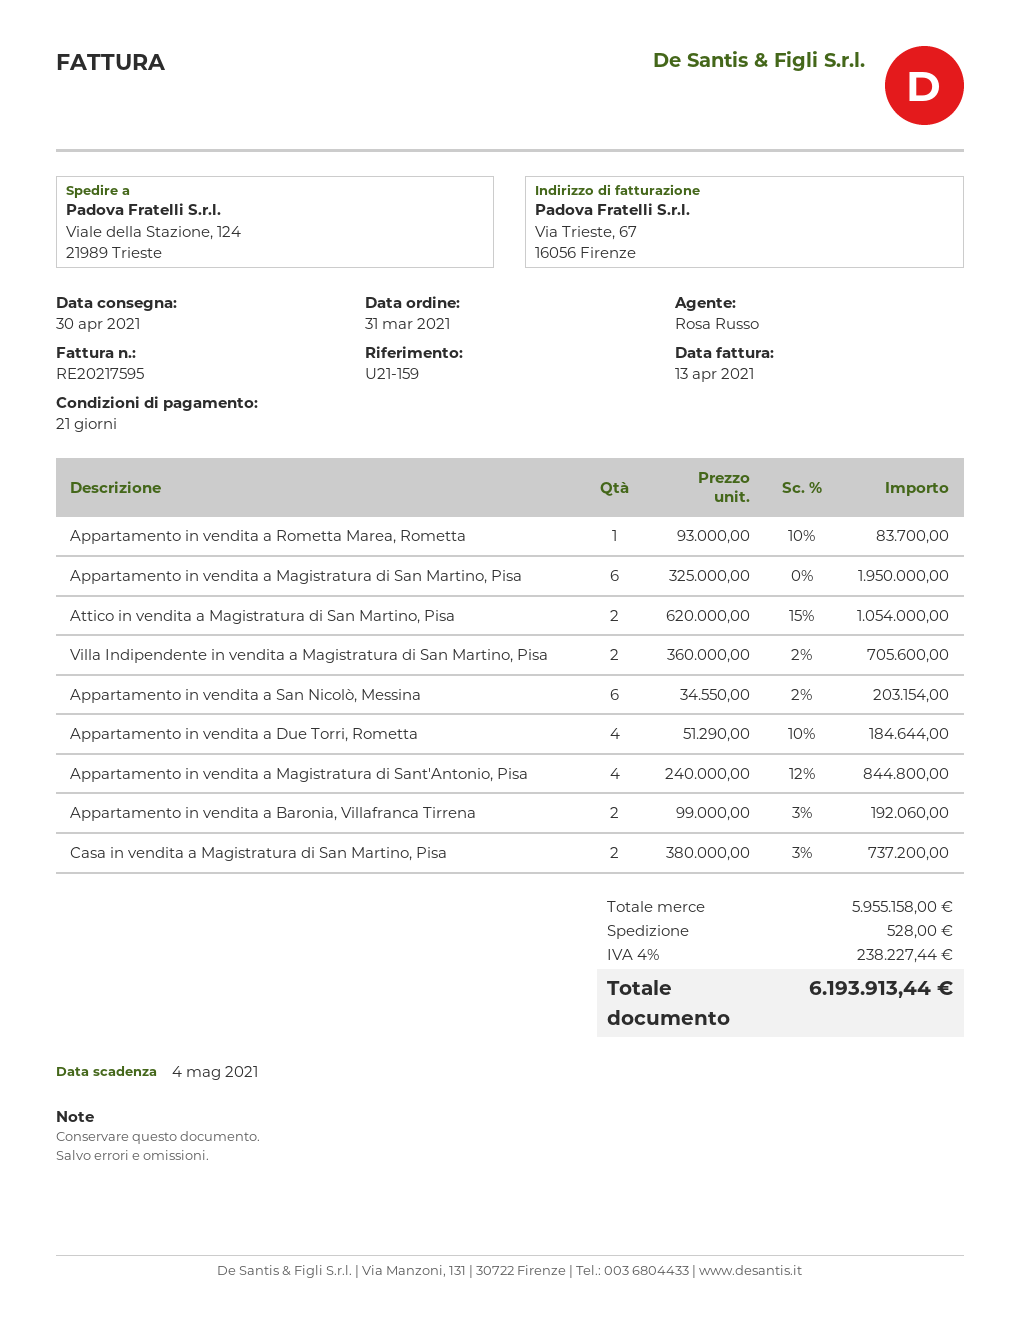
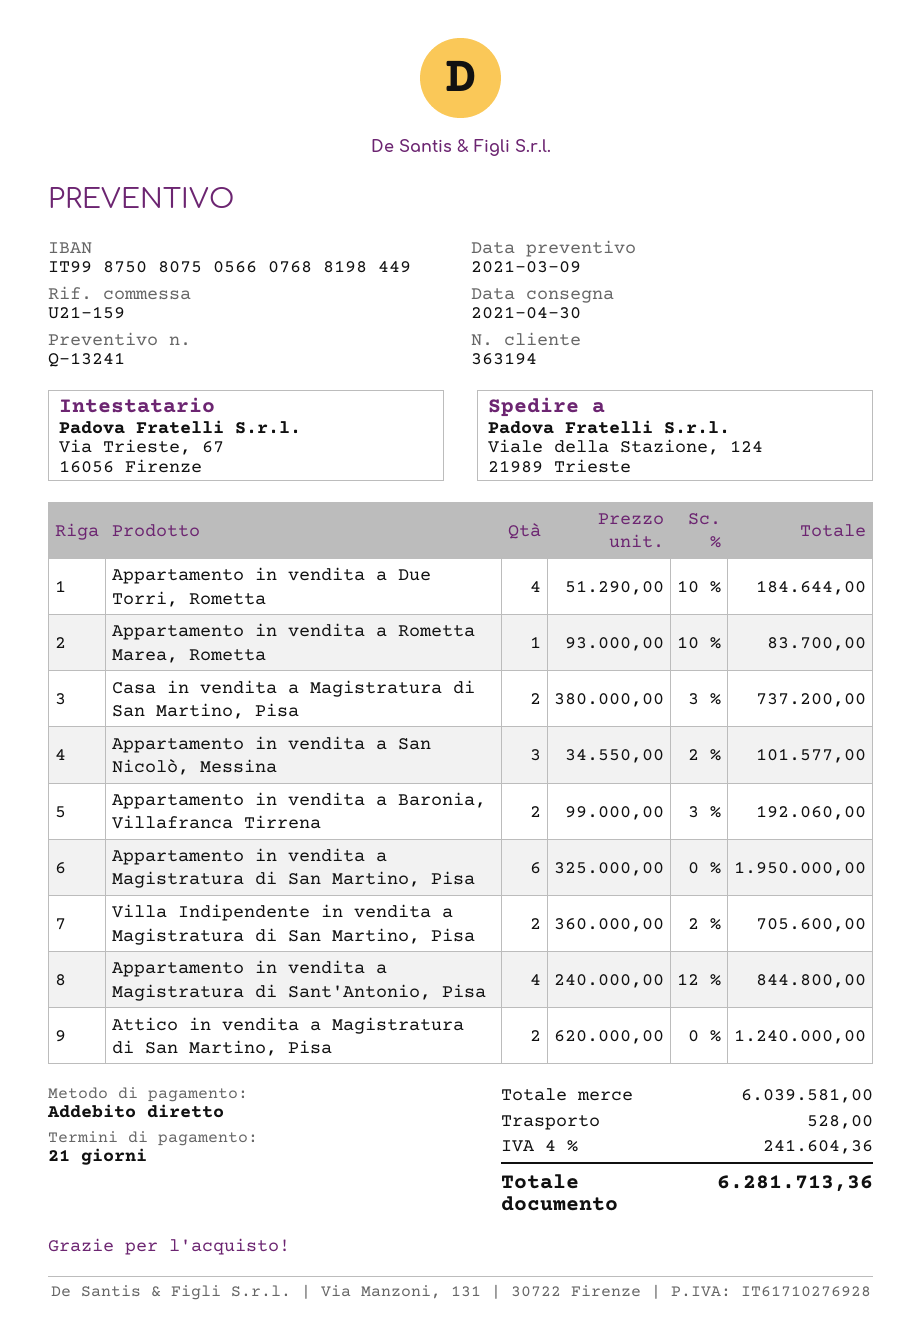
Attico in vendita a Magistratura di San Martino, Pisa: 2 x 620000.00 - 15% = 1054000.00 -> 2 x 620000.00 = 1240000.00
Appartamento in vendita a San Nicolò, Messina: 6 x 34550.00 - 2% = 203154.00 -> 3 x 34550.00 - 2% = 101577.00
subtotal: 5955158.00 -> 6039581.00
tax: 4% = 238227.44 -> 4% = 241604.36
total: 6193913.44 -> 6281713.36

